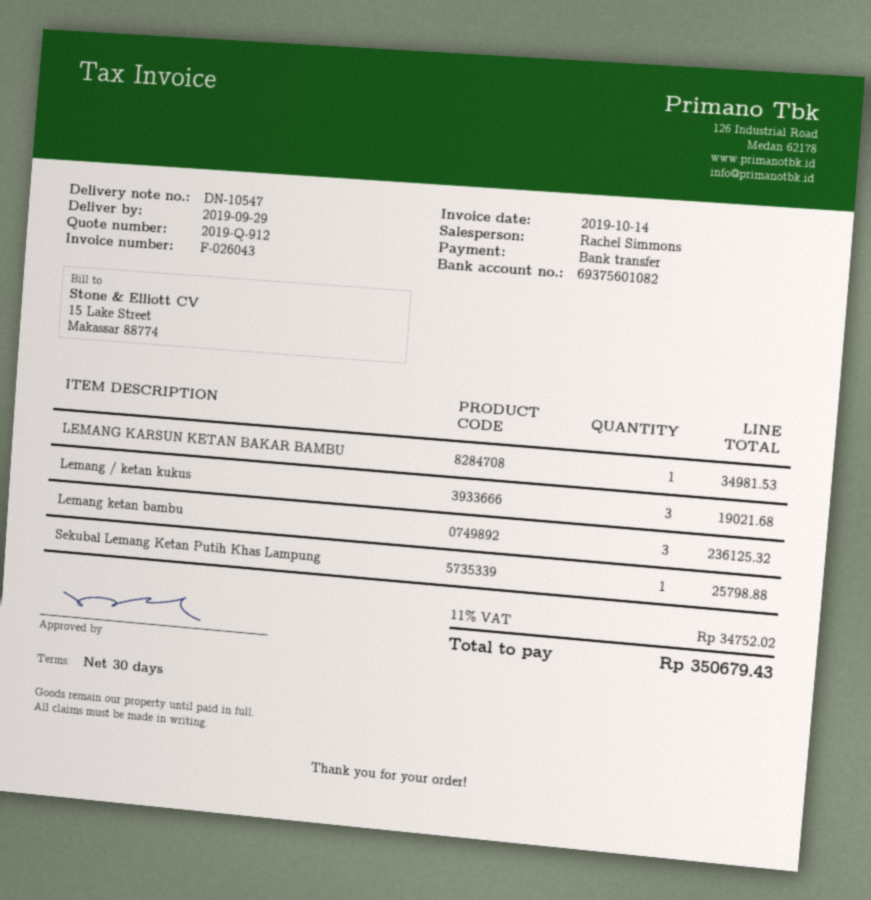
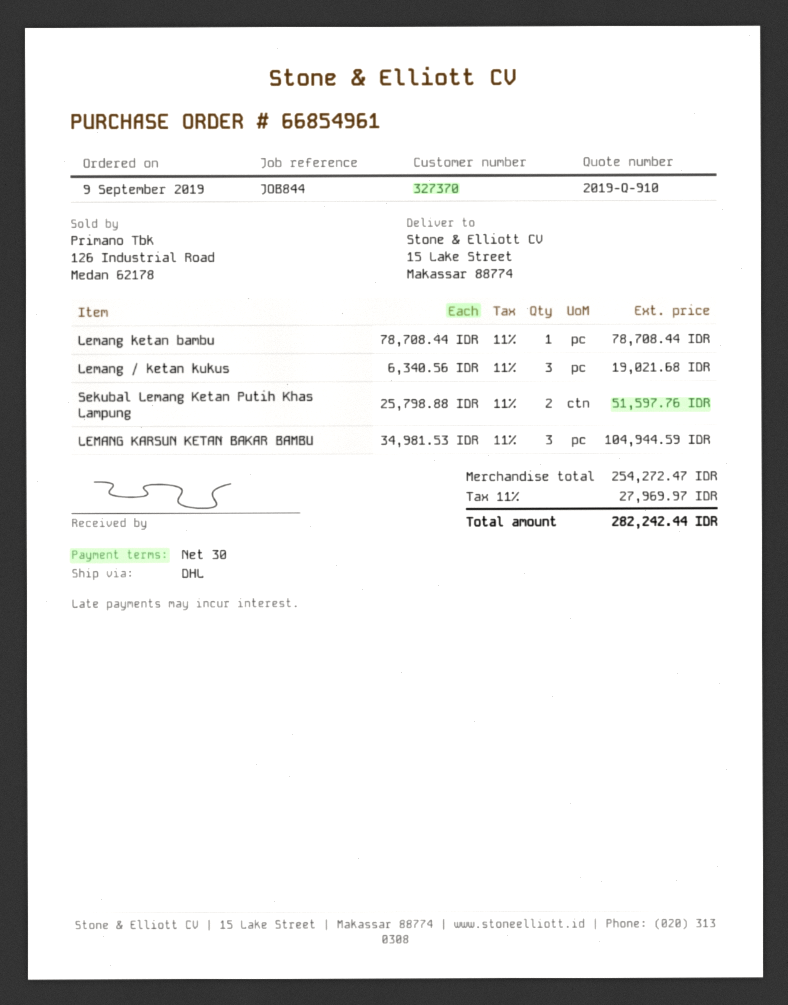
quote number: 2019-Q-912 -> 2019-Q-910
LEMANG KARSUN KETAN BAKAR BAMBU: 1 for 34981.53 -> 3 for 104944.59
Lemang ketan bambu: 3 for 236125.32 -> 1 for 78708.44
Sekubal Lemang Ketan Putih Khas Lampung: 1 for 25798.88 -> 2 for 51597.76
tax: 11% = 34752.02 -> 11% = 27969.97
total: 350679.43 -> 282242.44

